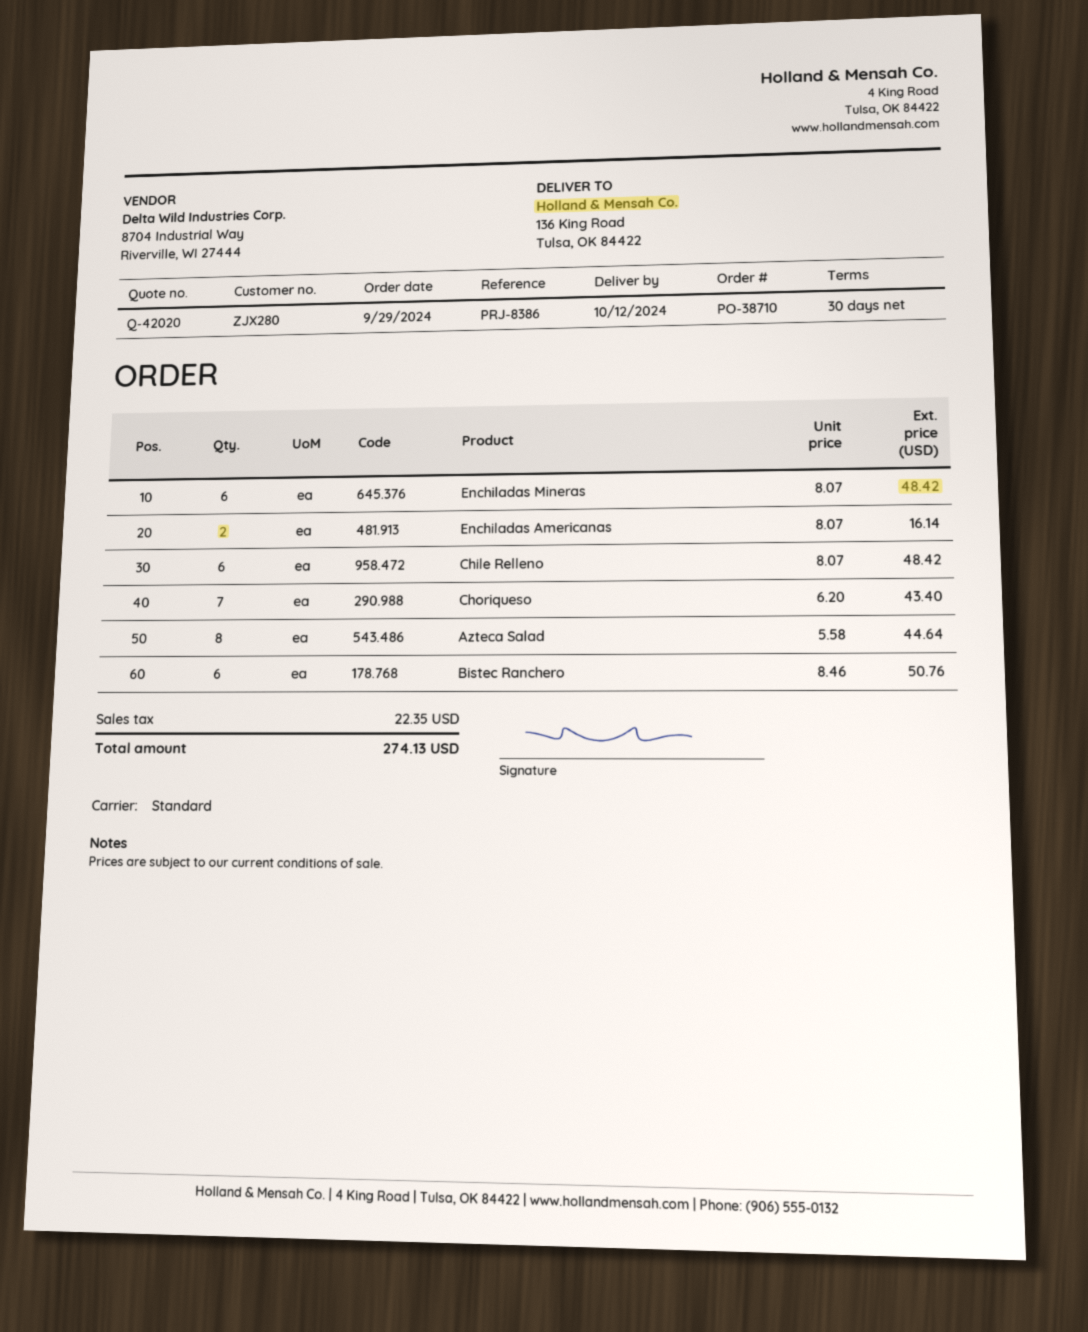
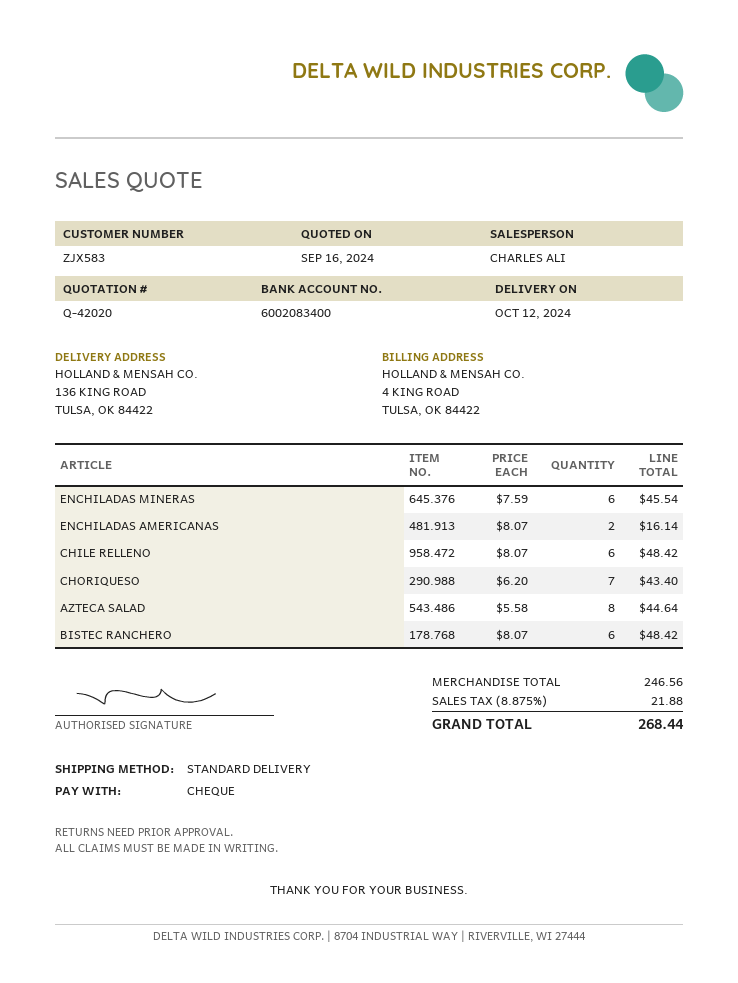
customer number: ZJX280 -> ZJX583
Enchiladas Mineras: 6 x 8.07 = 48.42 -> 6 x 7.59 = 45.54
Bistec Ranchero: 6 x 8.46 = 50.76 -> 6 x 8.07 = 48.42
tax: 22.35 -> 21.88
total: 274.13 -> 268.44

